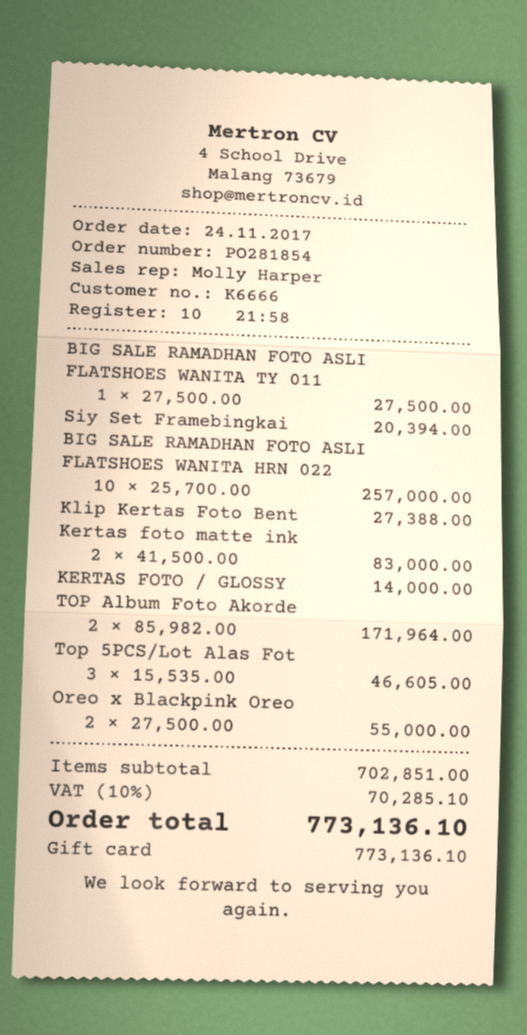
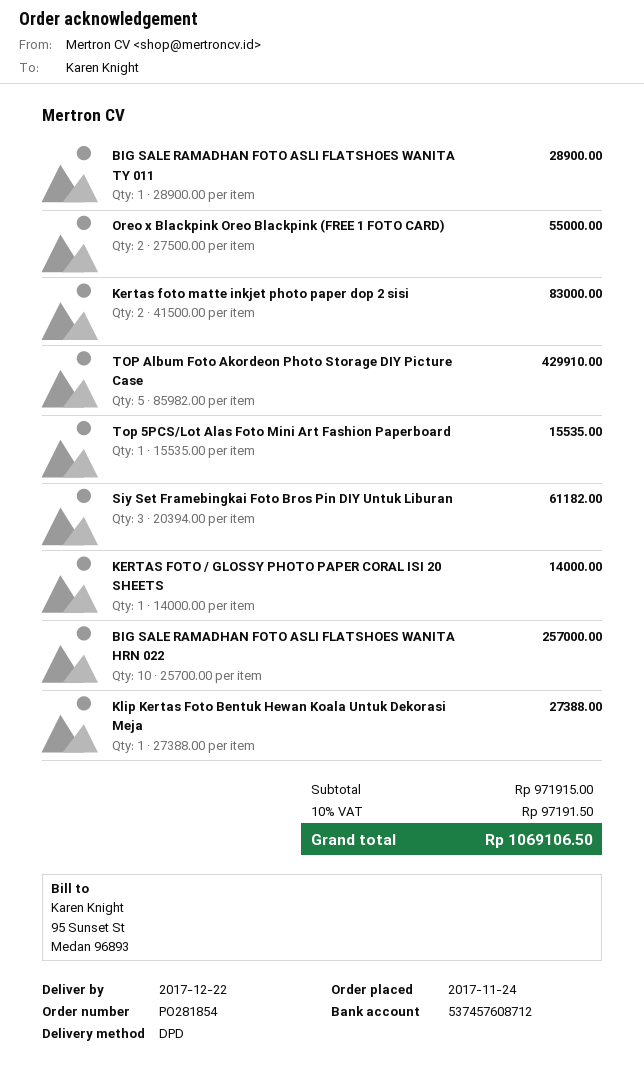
BIG SALE RAMADHAN FOTO ASLI FLATSHOES WANITA TY 011: 1 x 27500.00 = 27500.00 -> 1 x 28900.00 = 28900.00
Siy Set Framebingkai: 1 x 20394.00 = 20394.00 -> 3 x 20394.00 = 61182.00
TOP Album Foto Akorde: 2 x 85982.00 = 171964.00 -> 5 x 85982.00 = 429910.00
Top 5PCS/Lot Alas Fot: 3 x 15535.00 = 46605.00 -> 1 x 15535.00 = 15535.00
subtotal: 702851.00 -> 971915.00
tax: 10% = 70285.10 -> 10% = 97191.50
total: 773136.10 -> 1069106.50

